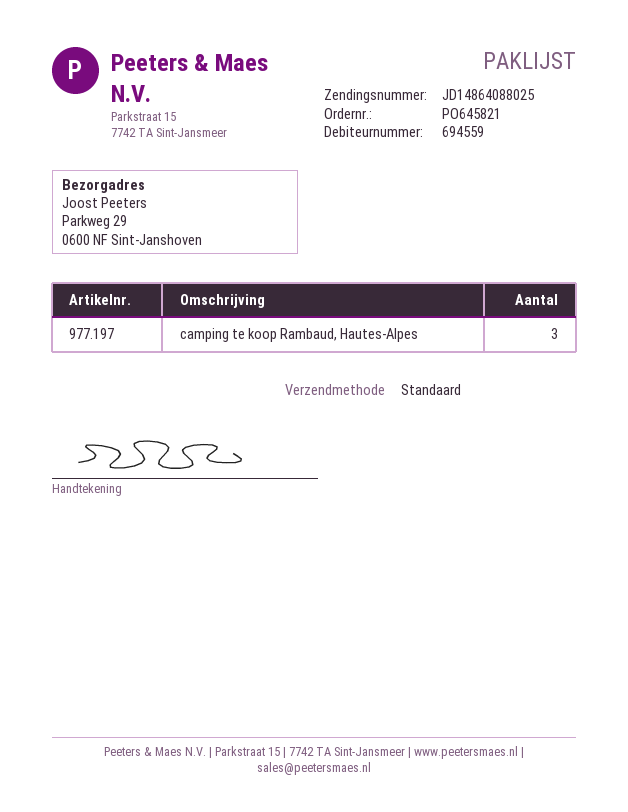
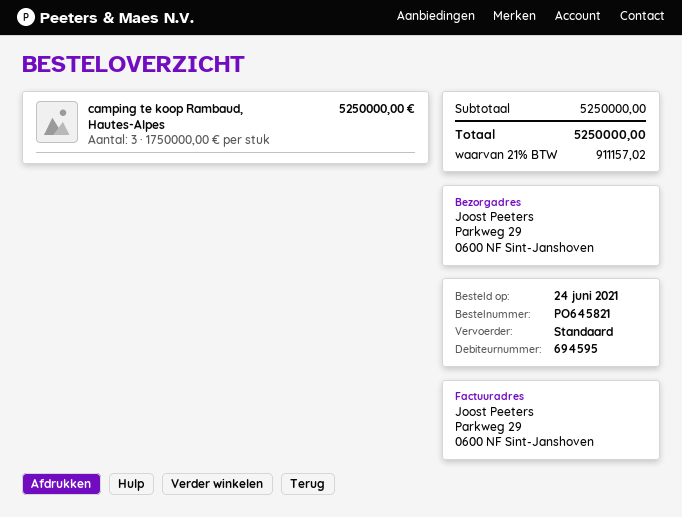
customer number: 694559 -> 694595

